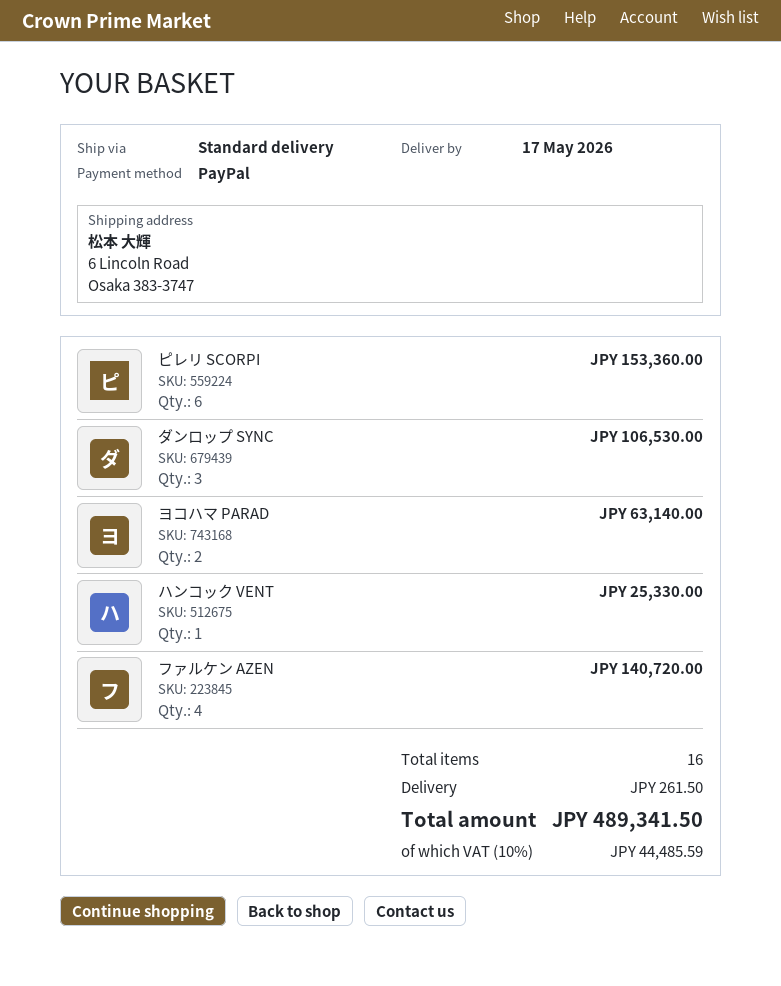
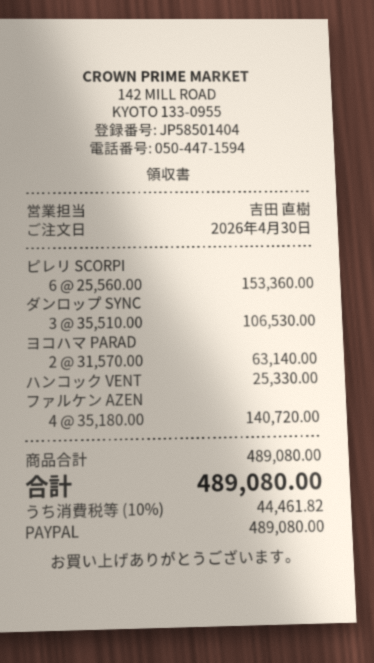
shipping: 261.50 -> none
tax: 10% = 44485.59 -> 10% = 44461.82
total: 489341.50 -> 489080.00

